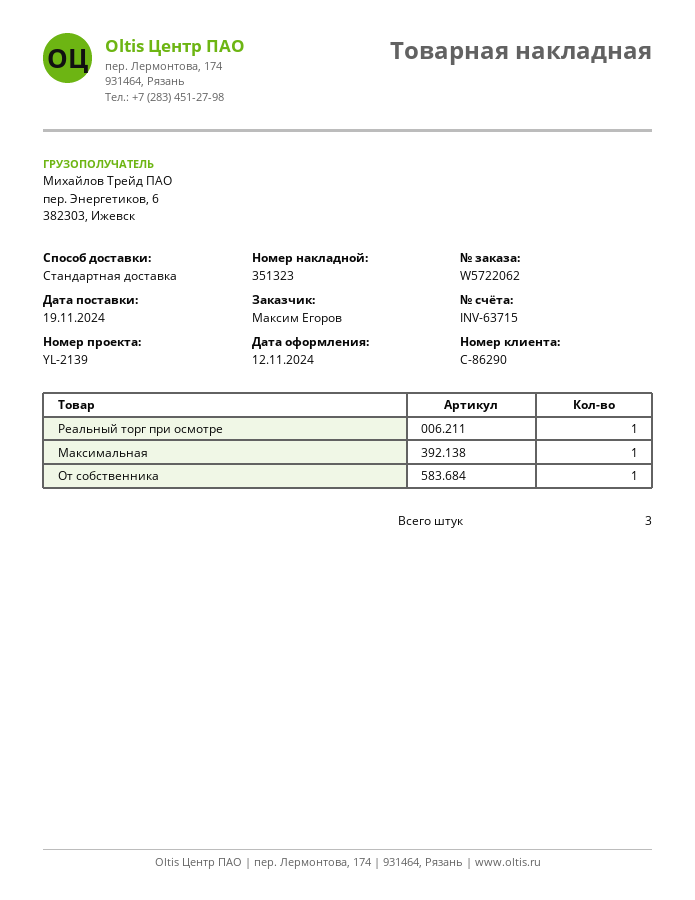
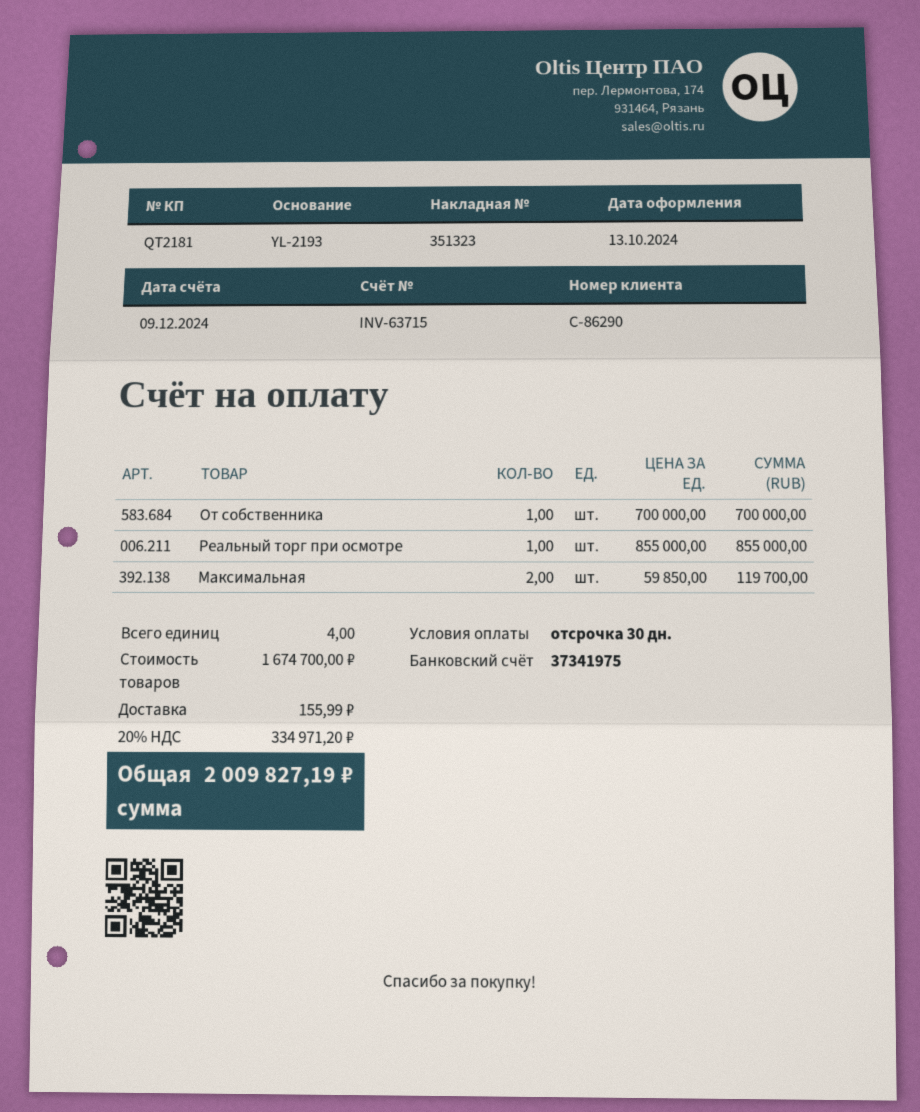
order date: 2024-11-12 -> 2024-10-13
reference: YL-2139 -> YL-2193
Максимальная: 1 -> 2
total quantity: 3 -> 4

